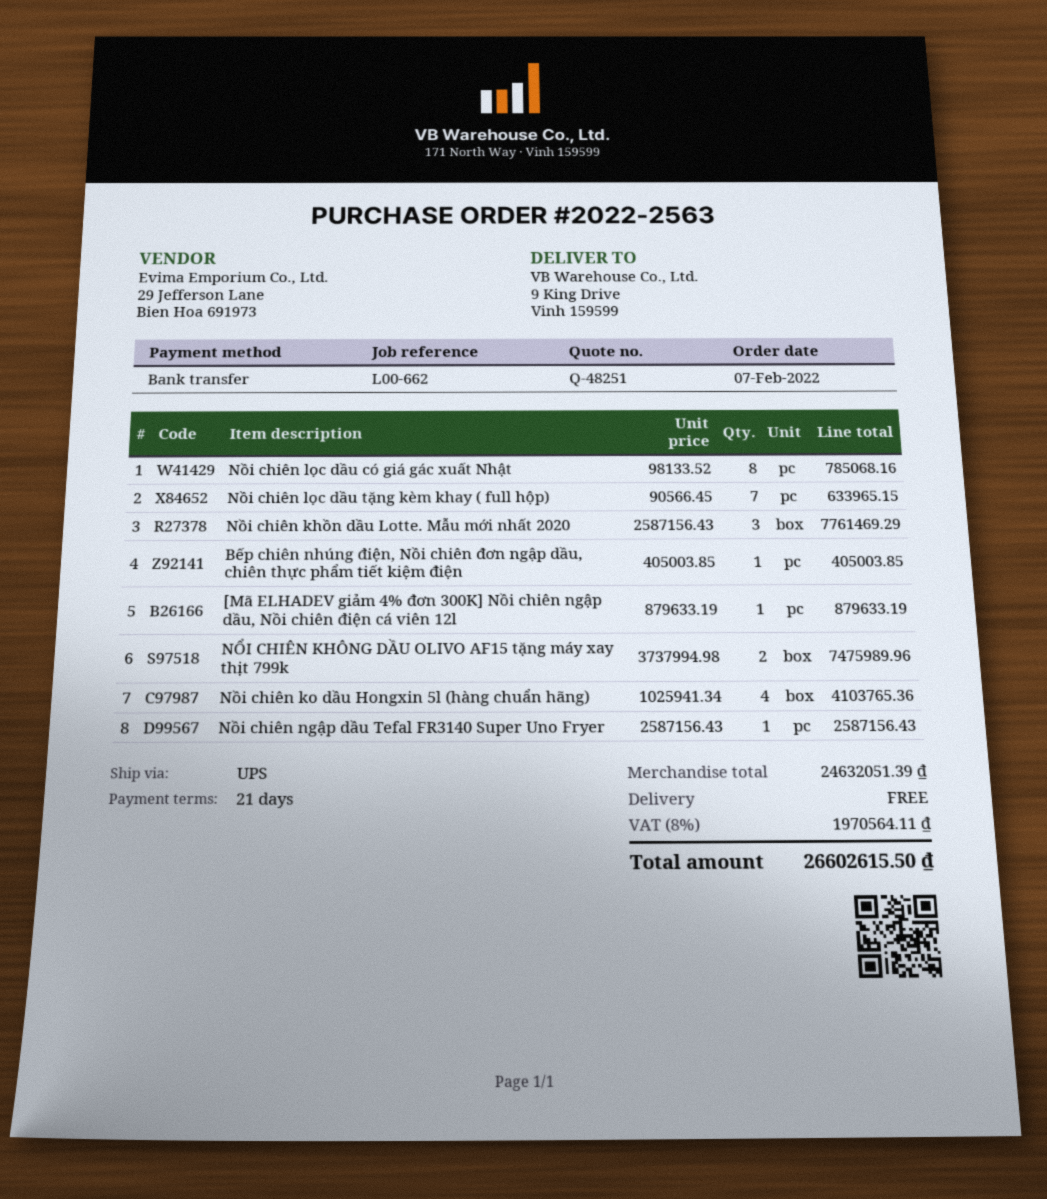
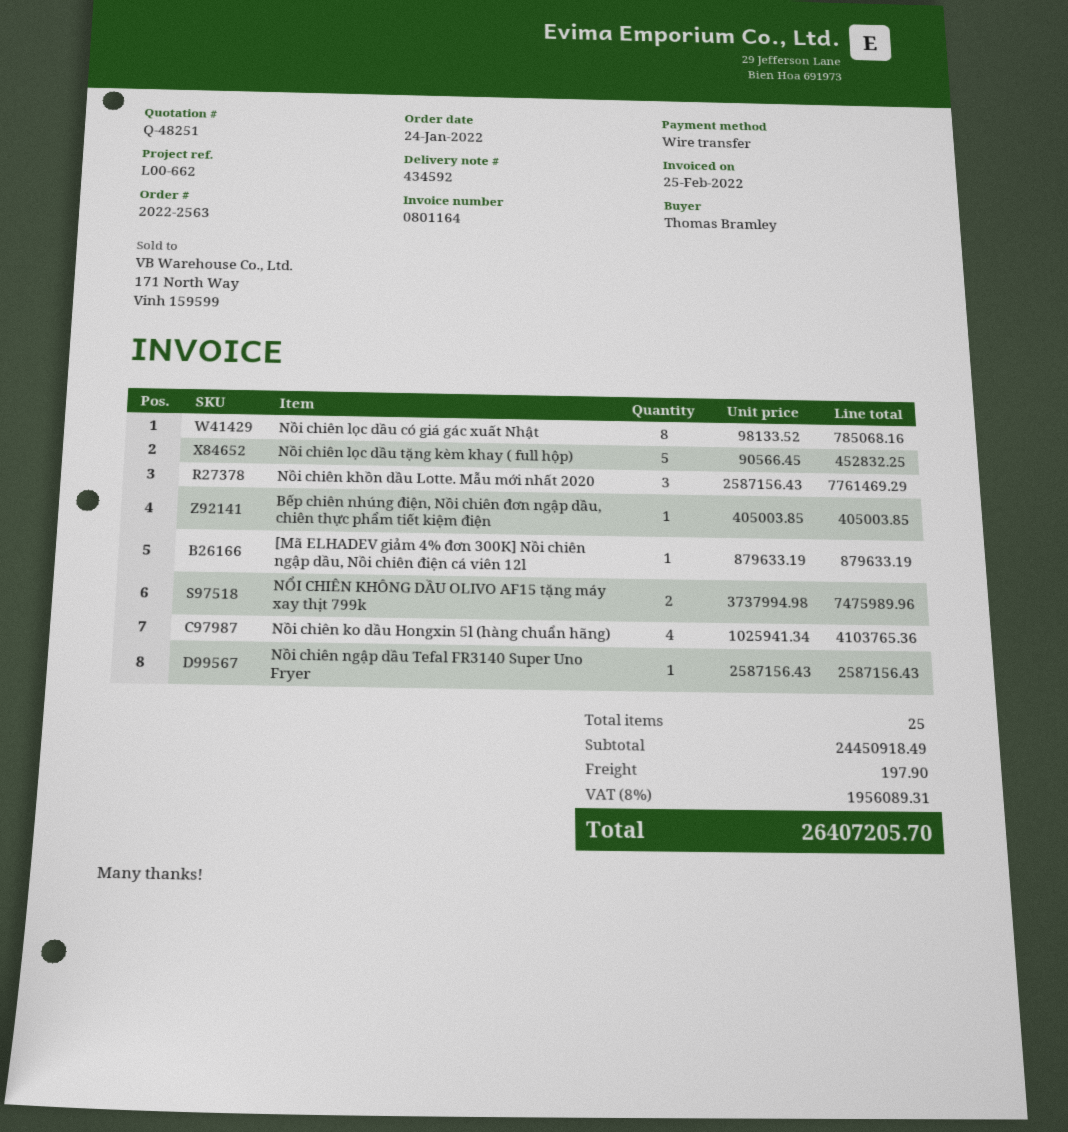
order date: 2022-02-07 -> 2022-01-24
Nồi chiên lọc dầu tặng kèm khay ( full hộp): 7 x 90566.45 = 633965.15 -> 5 x 90566.45 = 452832.25
subtotal: 24632051.39 -> 24450918.49
shipping: 0.00 -> 197.90
tax: 8% = 1970564.11 -> 8% = 1956089.31
total: 26602615.50 -> 26407205.70

